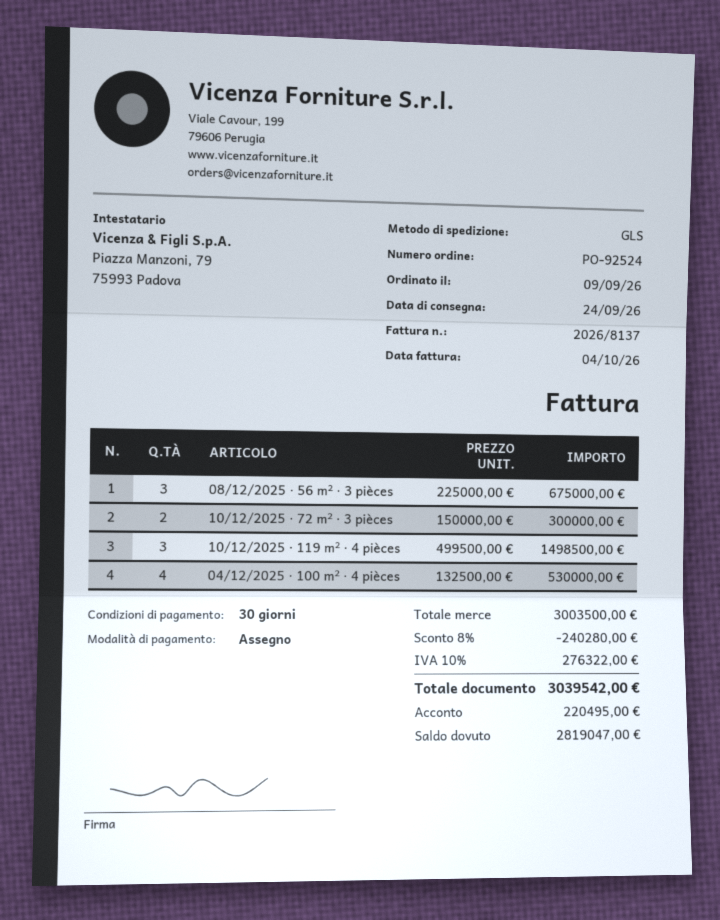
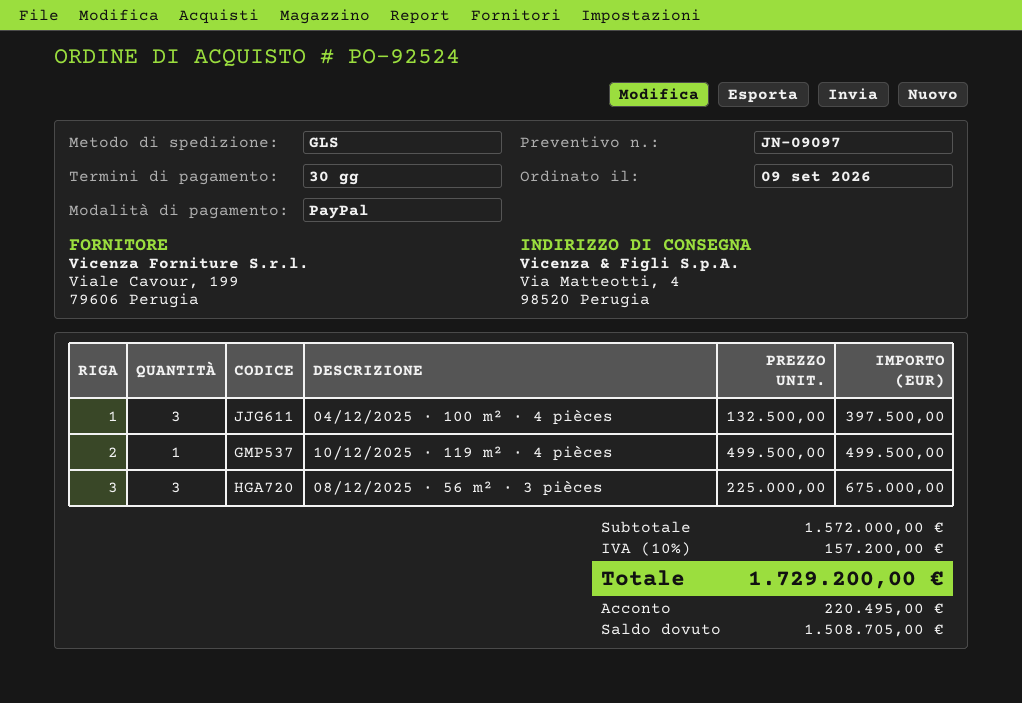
payment method: cheque -> PayPal
10/12/2025 · 72 m² · 3 pièces: 2 x 150000.00 = 300000.00 -> none
10/12/2025 · 119 m² · 4 pièces: 3 x 499500.00 = 1498500.00 -> 1 x 499500.00 = 499500.00
04/12/2025 · 100 m² · 4 pièces: 4 x 132500.00 = 530000.00 -> 3 x 132500.00 = 397500.00
subtotal: 3003500.00 -> 1572000.00
discount: 8% = 240280.00 -> none
tax: 10% = 276322.00 -> 10% = 157200.00
total: 3039542.00 -> 1729200.00
balance: 2819047.00 -> 1508705.00

